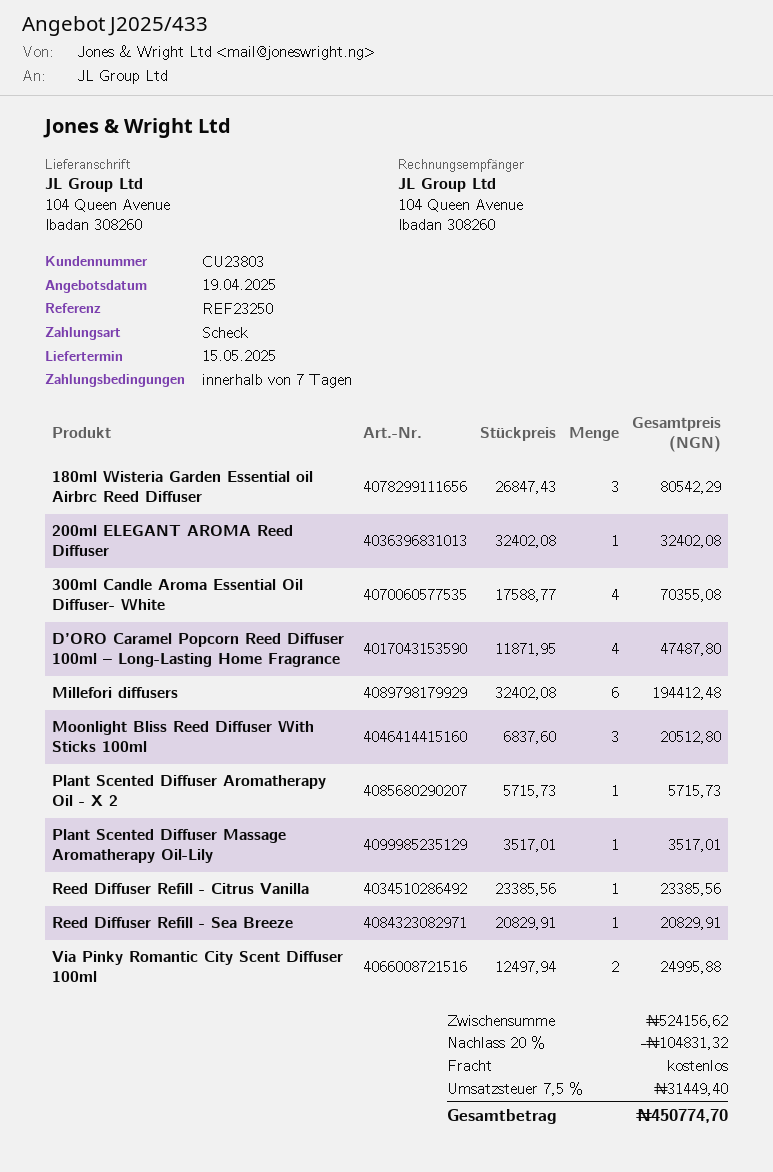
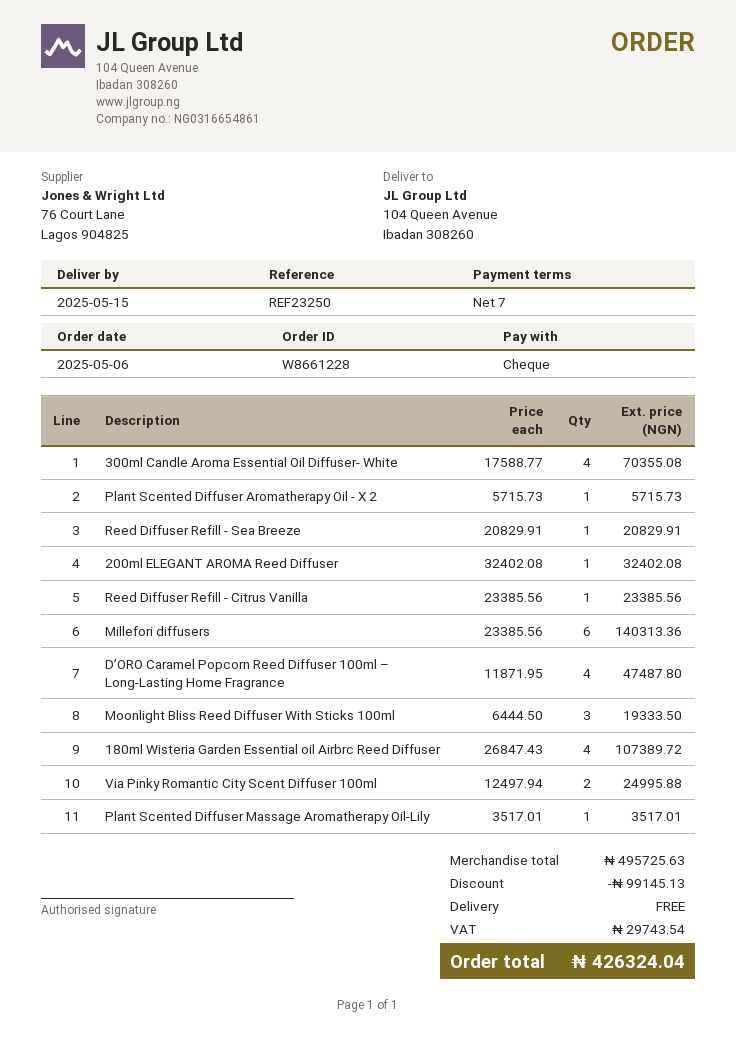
180ml Wisteria Garden Essential oil Airbrc Reed Diffuser: 3 x 26847.43 = 80542.29 -> 4 x 26847.43 = 107389.72
Millefori diffusers: 6 x 32402.08 = 194412.48 -> 6 x 23385.56 = 140313.36
Moonlight Bliss Reed Diffuser With Sticks 100ml: 3 x 6837.60 = 20512.80 -> 3 x 6444.50 = 19333.50
subtotal: 524156.62 -> 495725.63
discount: 104831.32 -> 99145.13
tax: 31449.40 -> 29743.54
total: 450774.70 -> 426324.04

